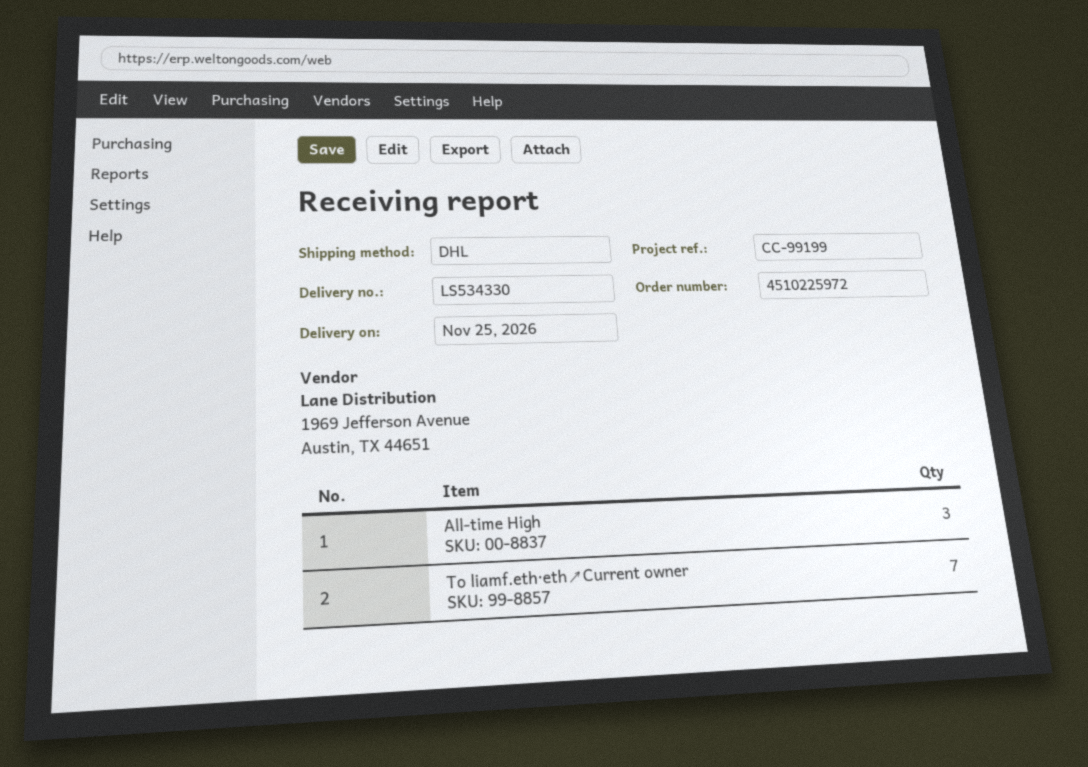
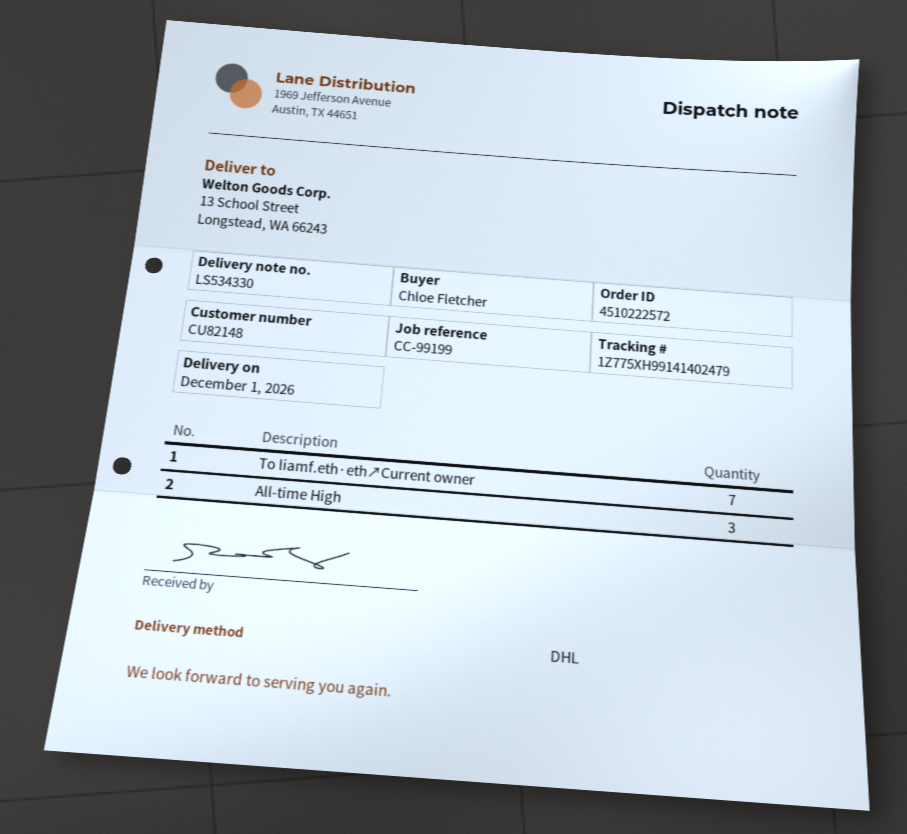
order number: 4510225972 -> 4510222572
delivery date: 2026-11-25 -> 2026-12-01

